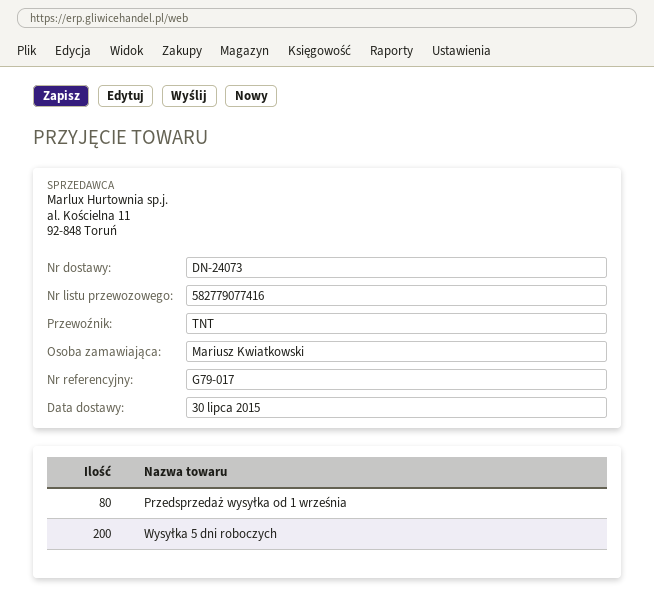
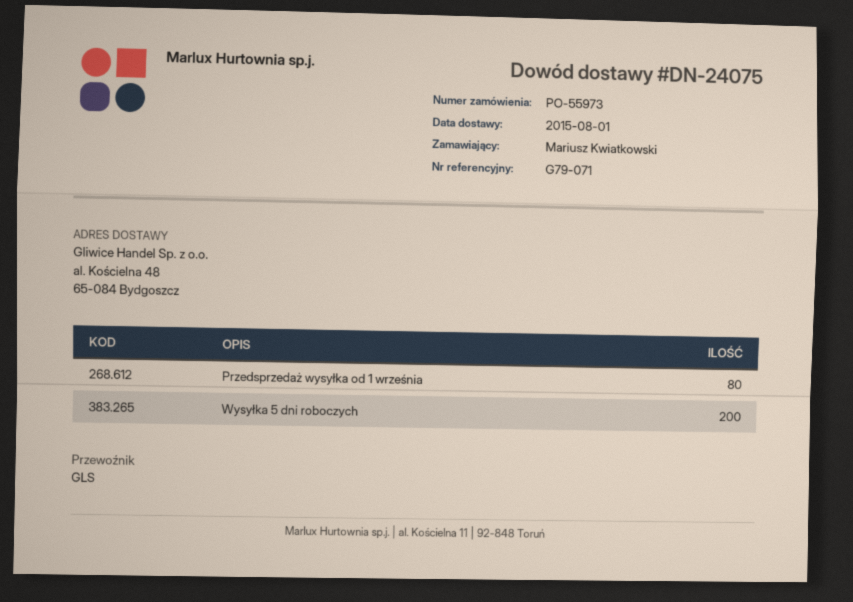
delivery note number: DN-24073 -> DN-24075
delivery date: 2015-07-30 -> 2015-08-01
reference: G79-017 -> G79-071
shipping method: TNT -> GLS

